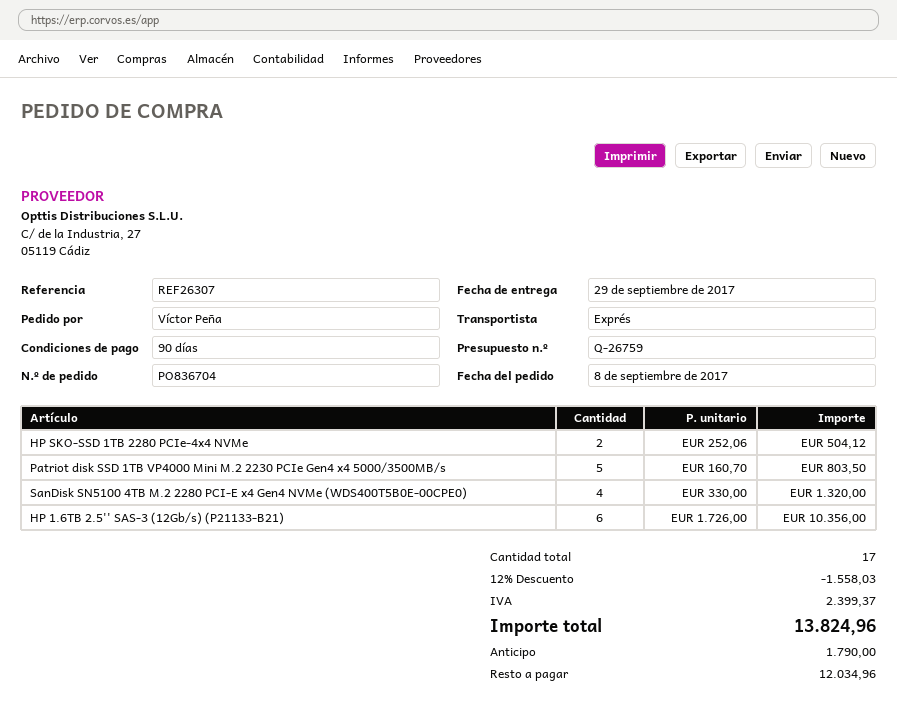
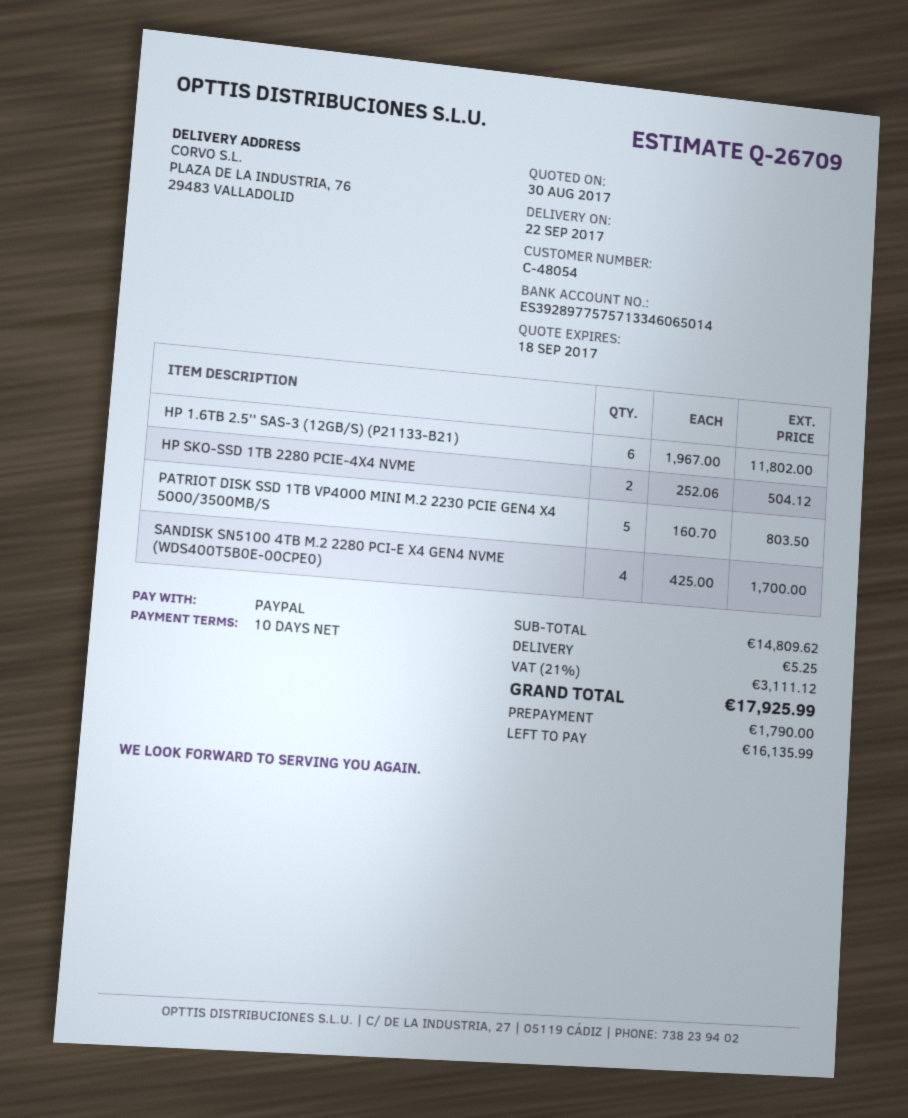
quote number: Q-26759 -> Q-26709
delivery date: 2017-09-29 -> 2017-09-22
payment terms: 90 days -> 10 days
SanDisk SN5100 4TB M.2 2280 PCI-E x4 Gen4 NVMe (WDS400T5B0E-00CPE0): 4 x 330.00 = 1320.00 -> 4 x 425.00 = 1700.00
HP 1.6TB 2.5'' SAS-3 (12Gb/s) (P21133-B21): 6 x 1726.00 = 10356.00 -> 6 x 1967.00 = 11802.00
discount: 12% = 1558.03 -> none
shipping: none -> 5.25
tax: 2399.37 -> 3111.12
total: 13824.96 -> 17925.99
balance: 12034.96 -> 16135.99

